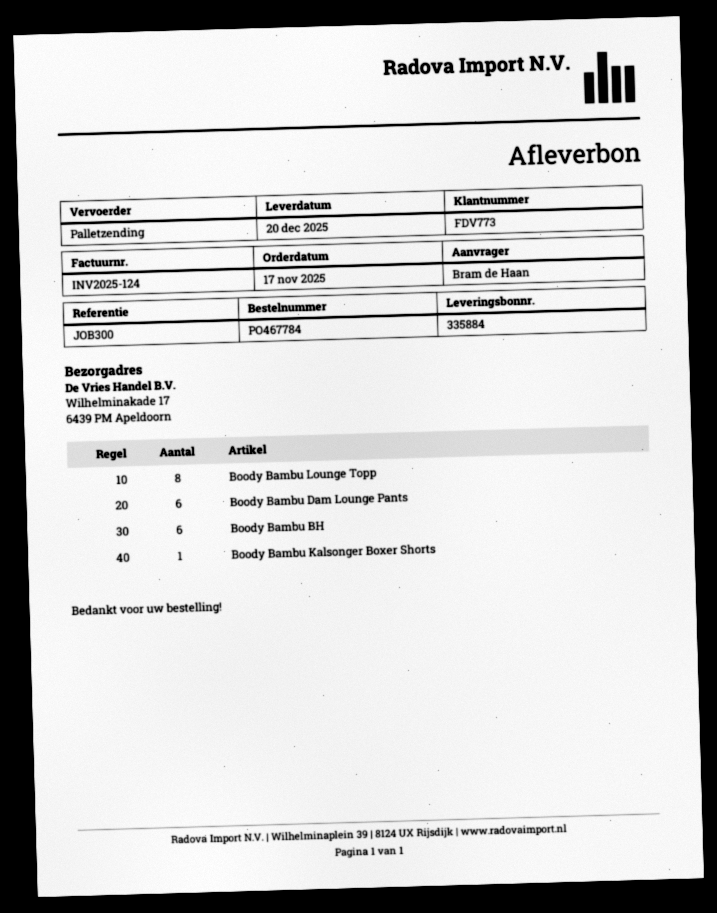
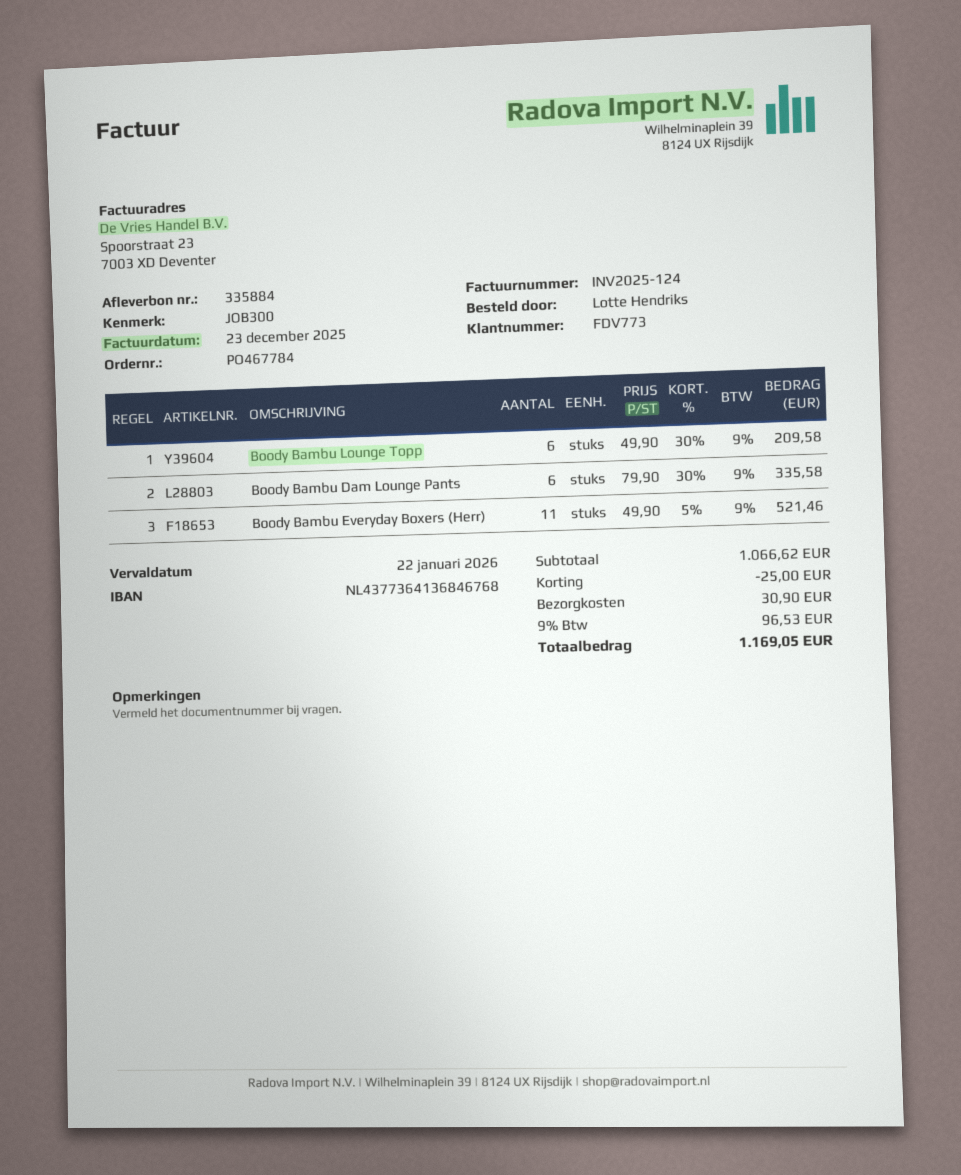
ordered by: Bram de Haan -> Lotte Hendriks
Boody Bambu Lounge Topp: 8 -> 6
Boody Bambu BH: 6 -> none
Boody Bambu Kalsonger Boxer Shorts: 1 -> none
Boody Bambu Everyday Boxers (Herr): none -> 11

